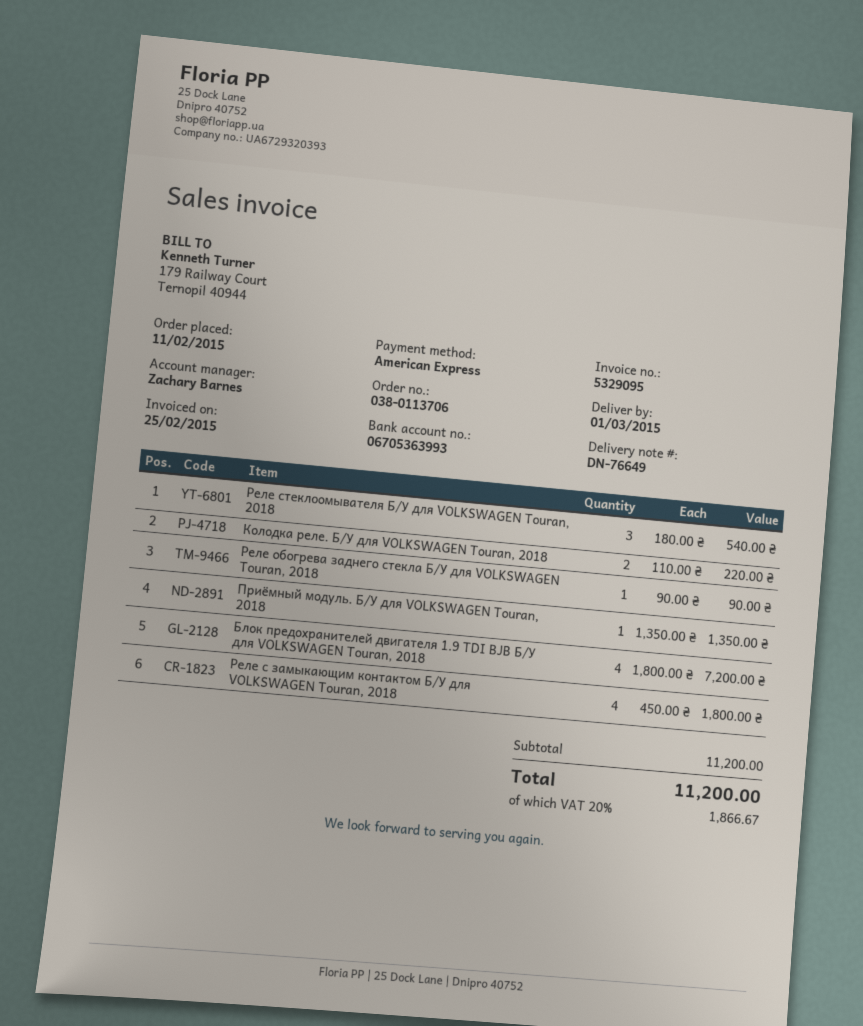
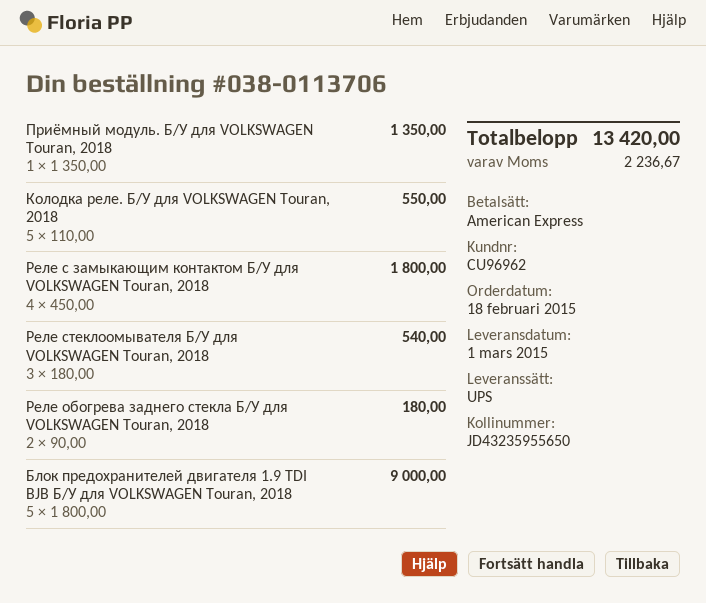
order date: 2015-02-11 -> 2015-02-18
Колодка реле. Б/У для VOLKSWAGEN Touran, 2018: 2 x 110.00 = 220.00 -> 5 x 110.00 = 550.00
Реле обогрева заднего стекла Б/У для VOLKSWAGEN Touran, 2018: 1 x 90.00 = 90.00 -> 2 x 90.00 = 180.00
Блок предохранителей двигателя 1.9 TDI BJB Б/У для VOLKSWAGEN Touran, 2018: 4 x 1800.00 = 7200.00 -> 5 x 1800.00 = 9000.00
tax: 1866.67 -> 2236.67
total: 11200.00 -> 13420.00

